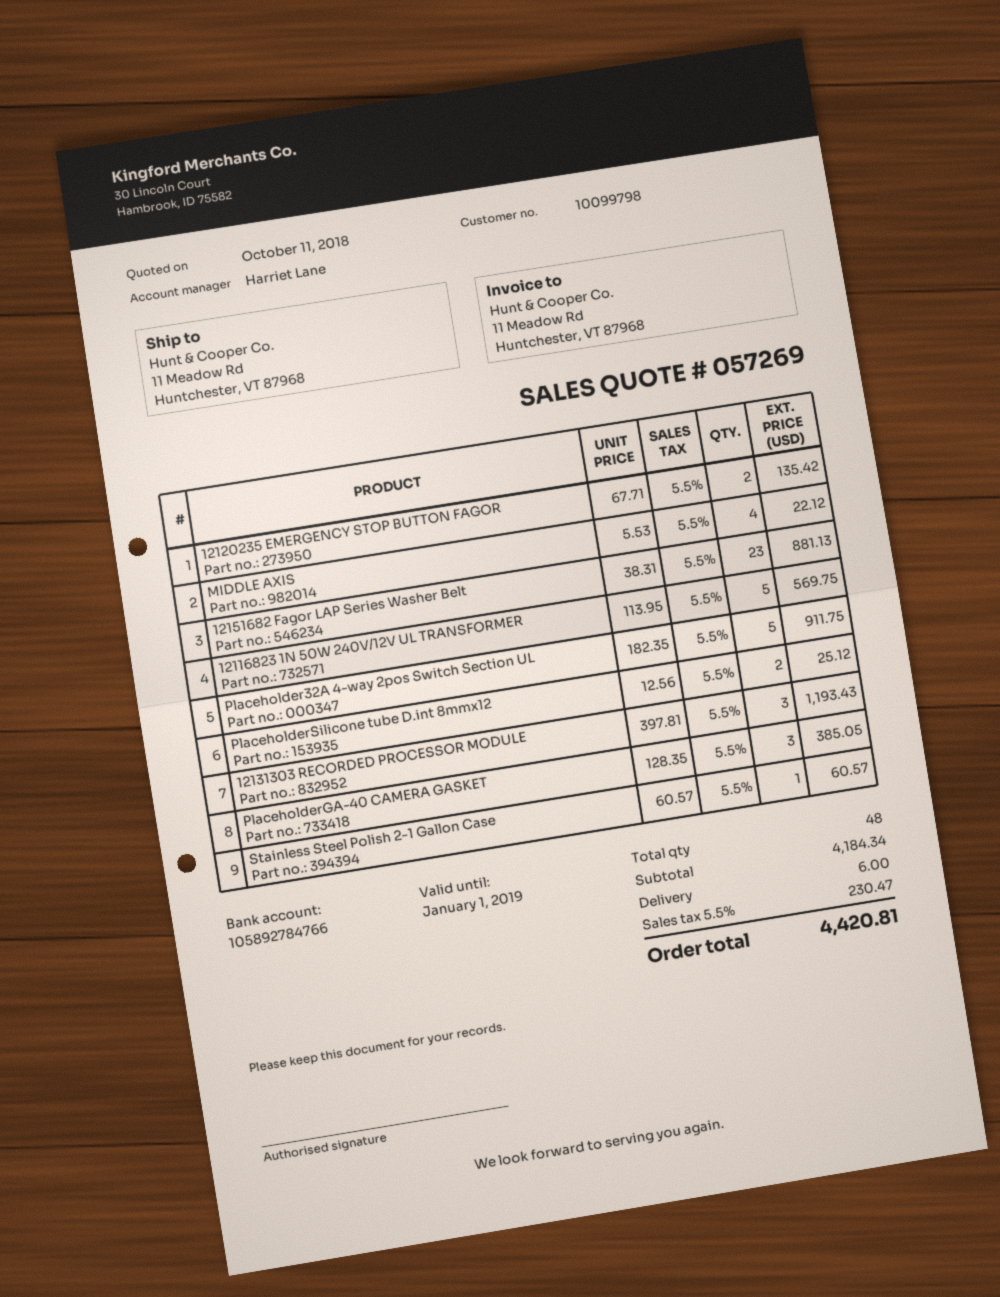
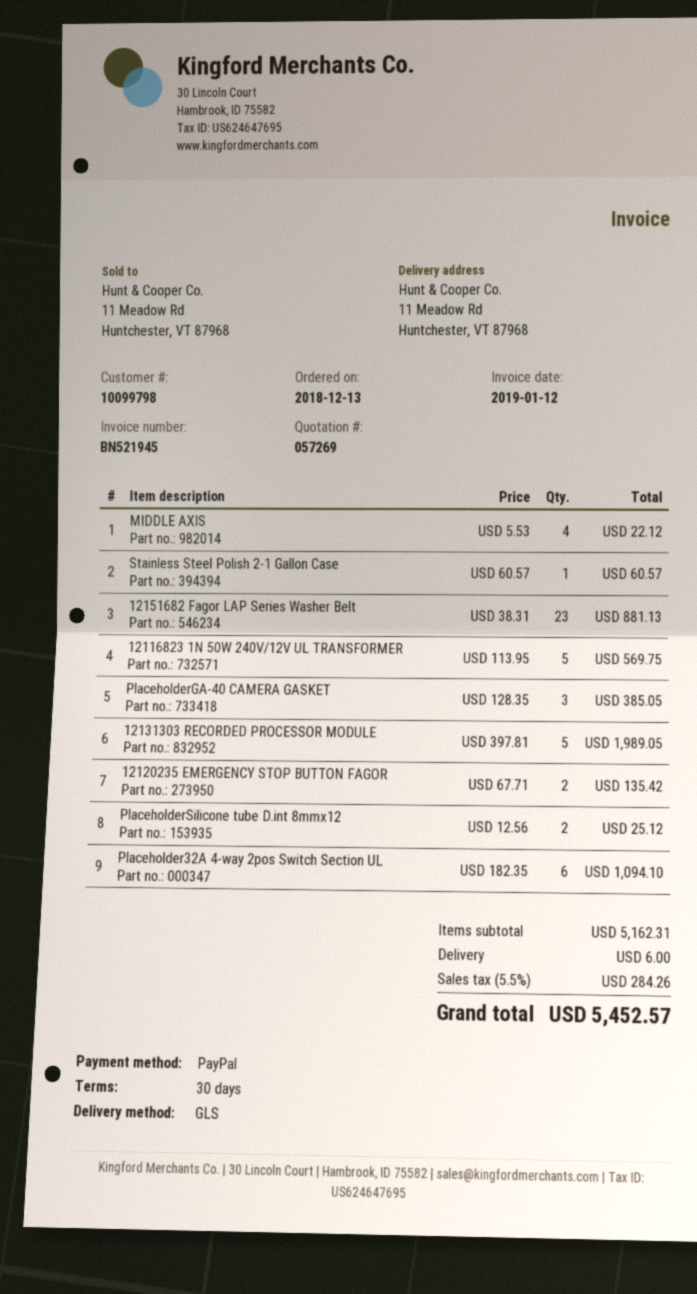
Placeholder32A 4-way 2pos Switch Section UL: 5 x 182.35 = 911.75 -> 6 x 182.35 = 1094.10
12131303 RECORDED PROCESSOR MODULE: 3 x 397.81 = 1193.43 -> 5 x 397.81 = 1989.05
subtotal: 4184.34 -> 5162.31
tax: 5.5% = 230.47 -> 5.5% = 284.26
total: 4420.81 -> 5452.57

